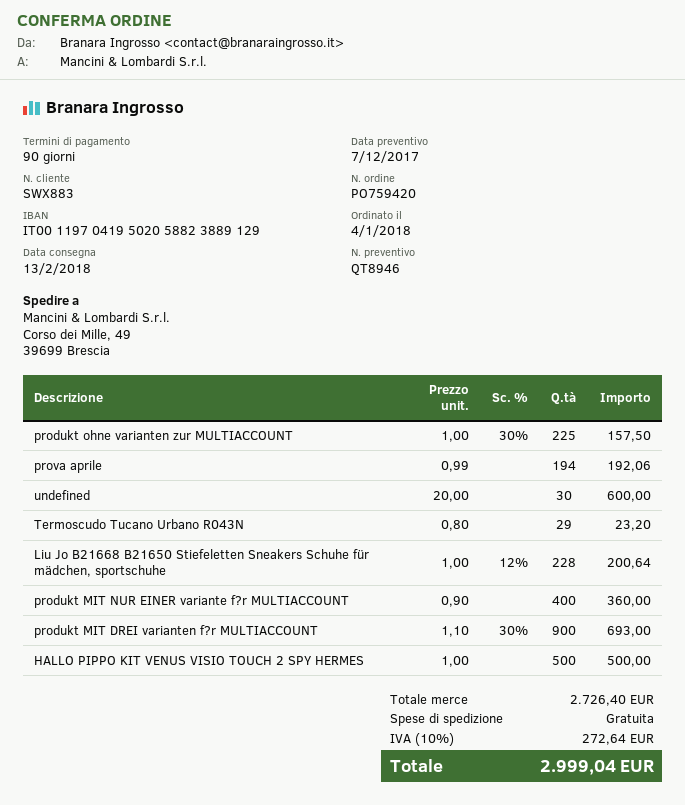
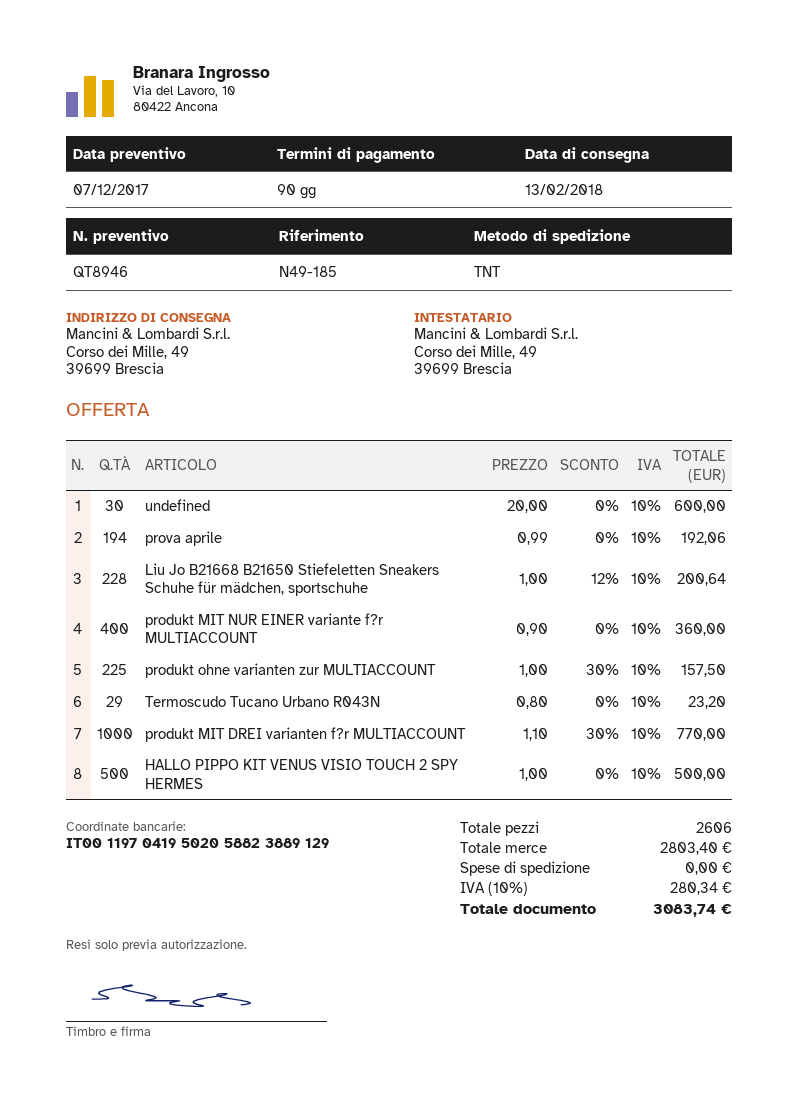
produkt MIT DREI varianten f?r MULTIACCOUNT: 900 x 1.10 - 30% = 693.00 -> 1000 x 1.10 - 30% = 770.00
subtotal: 2726.40 -> 2803.40
tax: 10% = 272.64 -> 10% = 280.34
total: 2999.04 -> 3083.74

